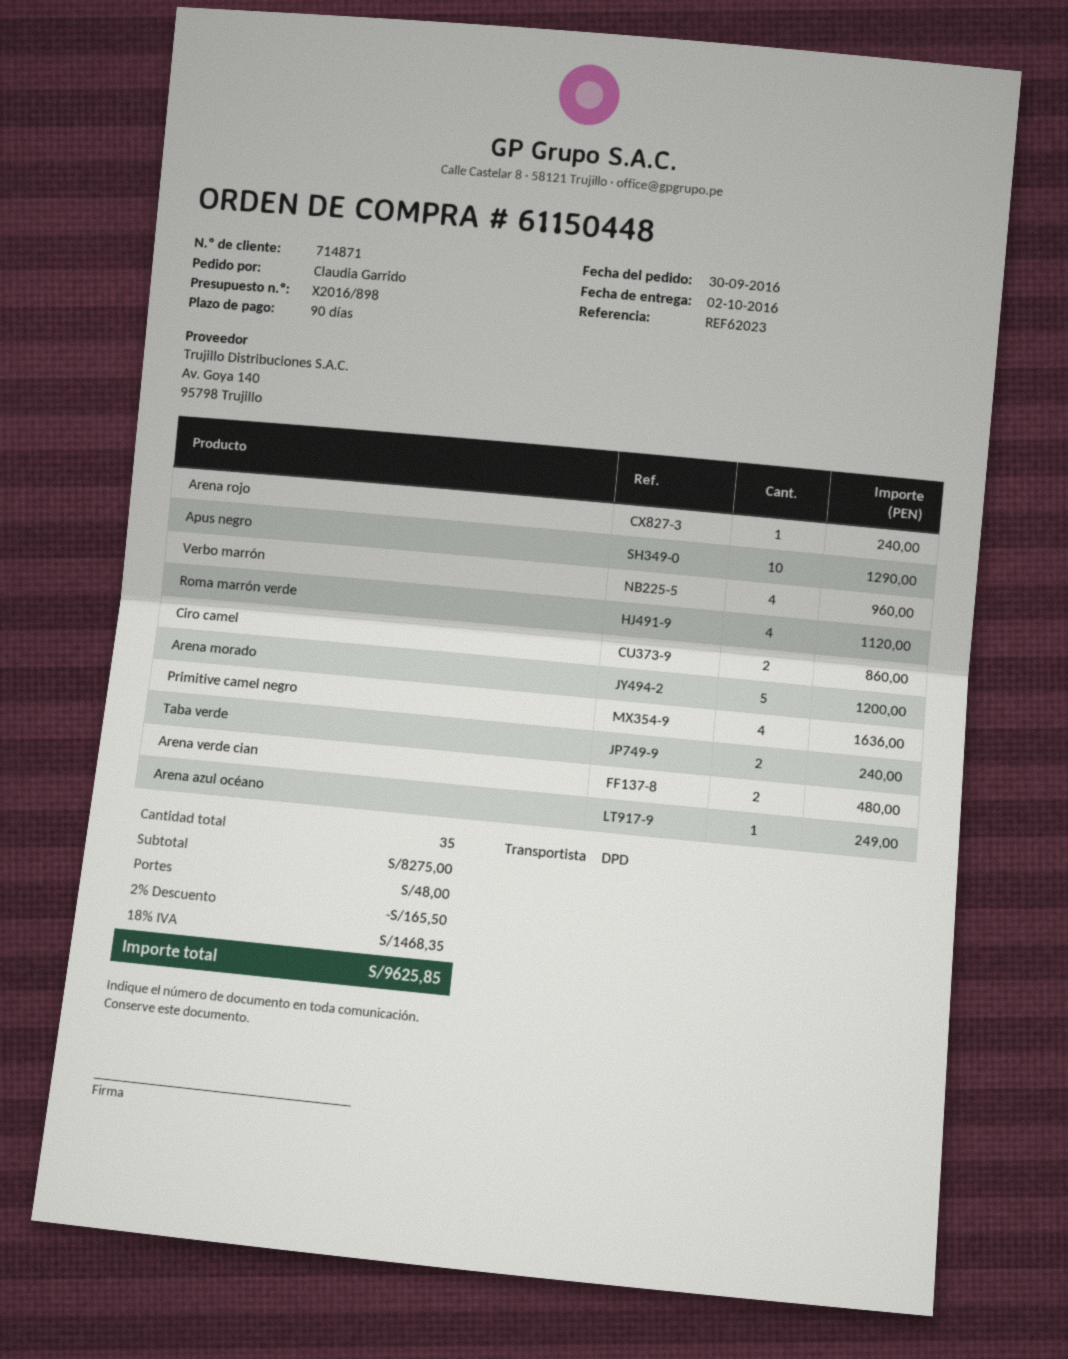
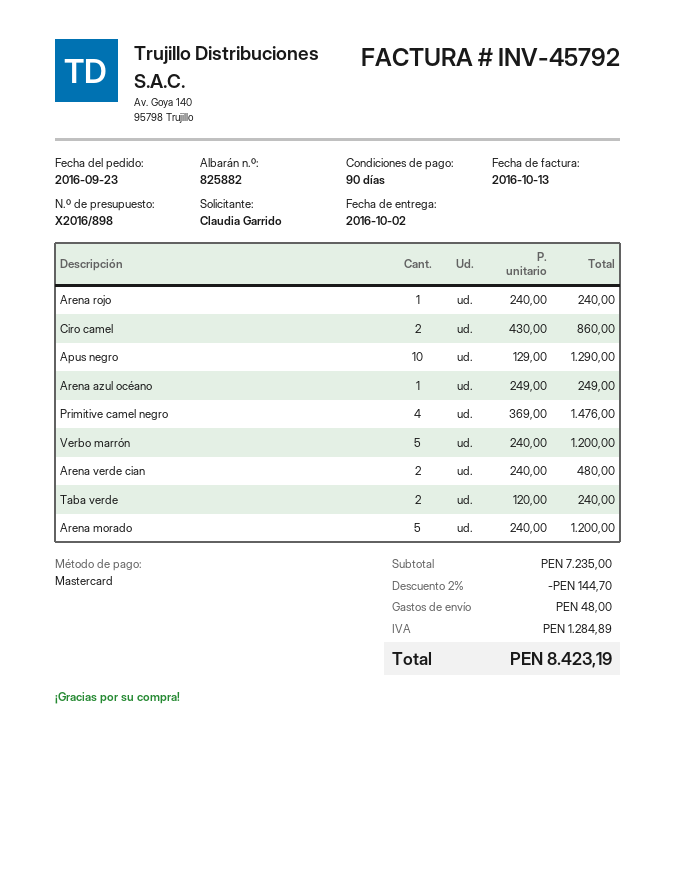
order date: 2016-09-30 -> 2016-09-23
Verbo marrón: 4 for 960.00 -> 5 for 1200.00
Roma marrón verde: 4 for 1120.00 -> none
Primitive camel negro: 4 for 1636.00 -> 4 for 1476.00
subtotal: 8275.00 -> 7235.00
discount: 2% = 165.50 -> 2% = 144.70
tax: 1468.35 -> 1284.89
total: 9625.85 -> 8423.19

